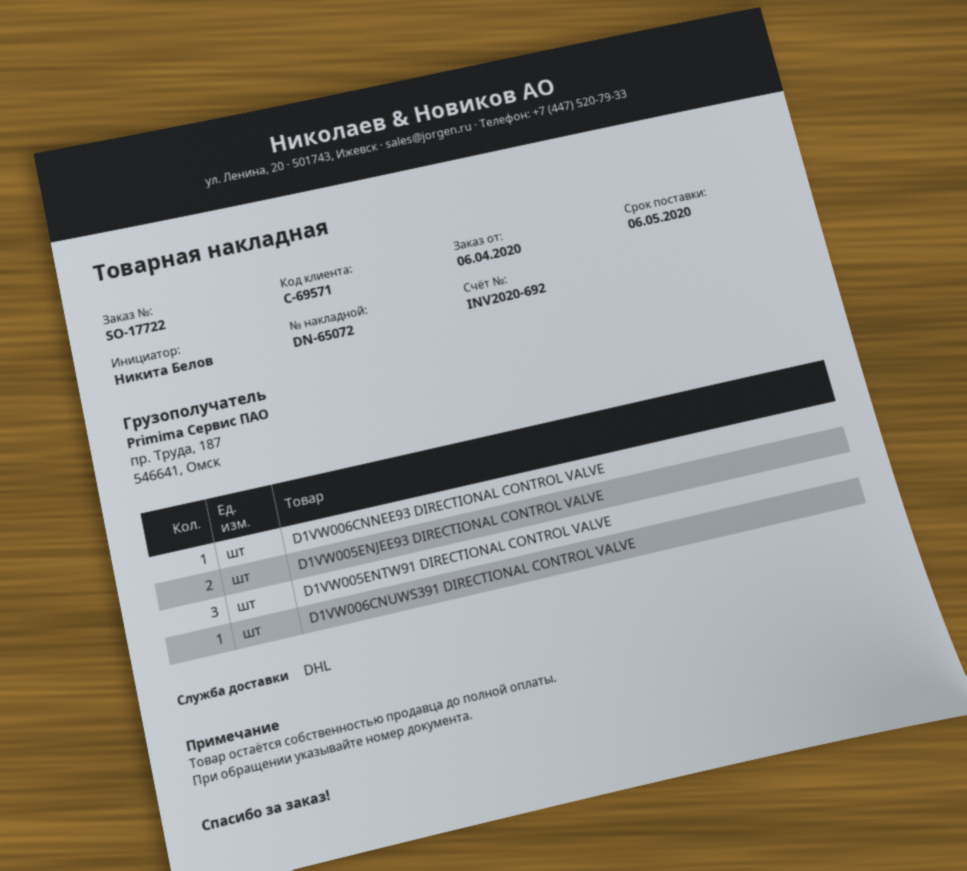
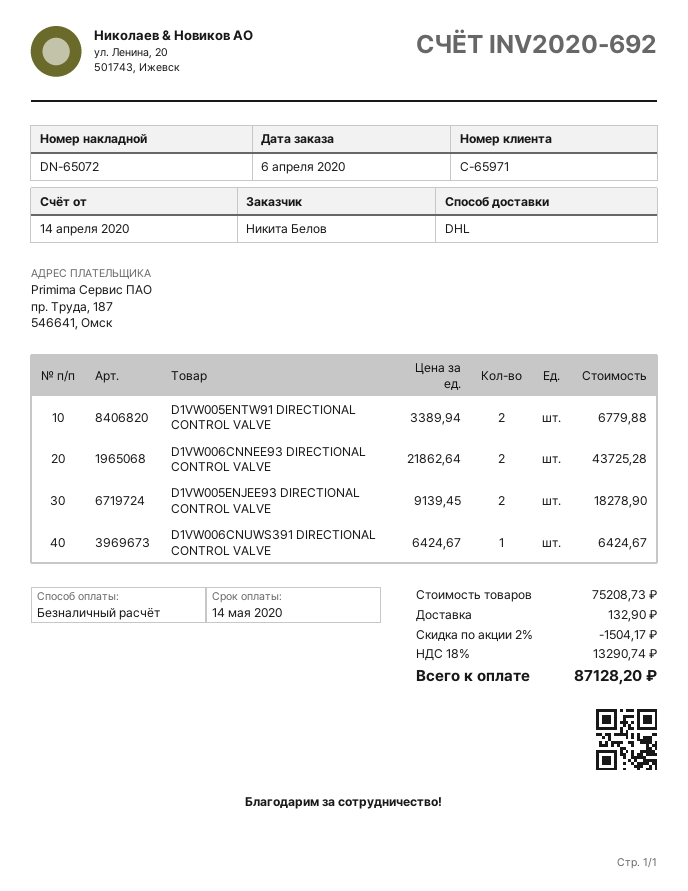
customer number: C-69571 -> C-65971
D1VW006CNNEE93 DIRECTIONAL CONTROL VALVE: 1 -> 2
D1VW005ENTW91 DIRECTIONAL CONTROL VALVE: 3 -> 2

